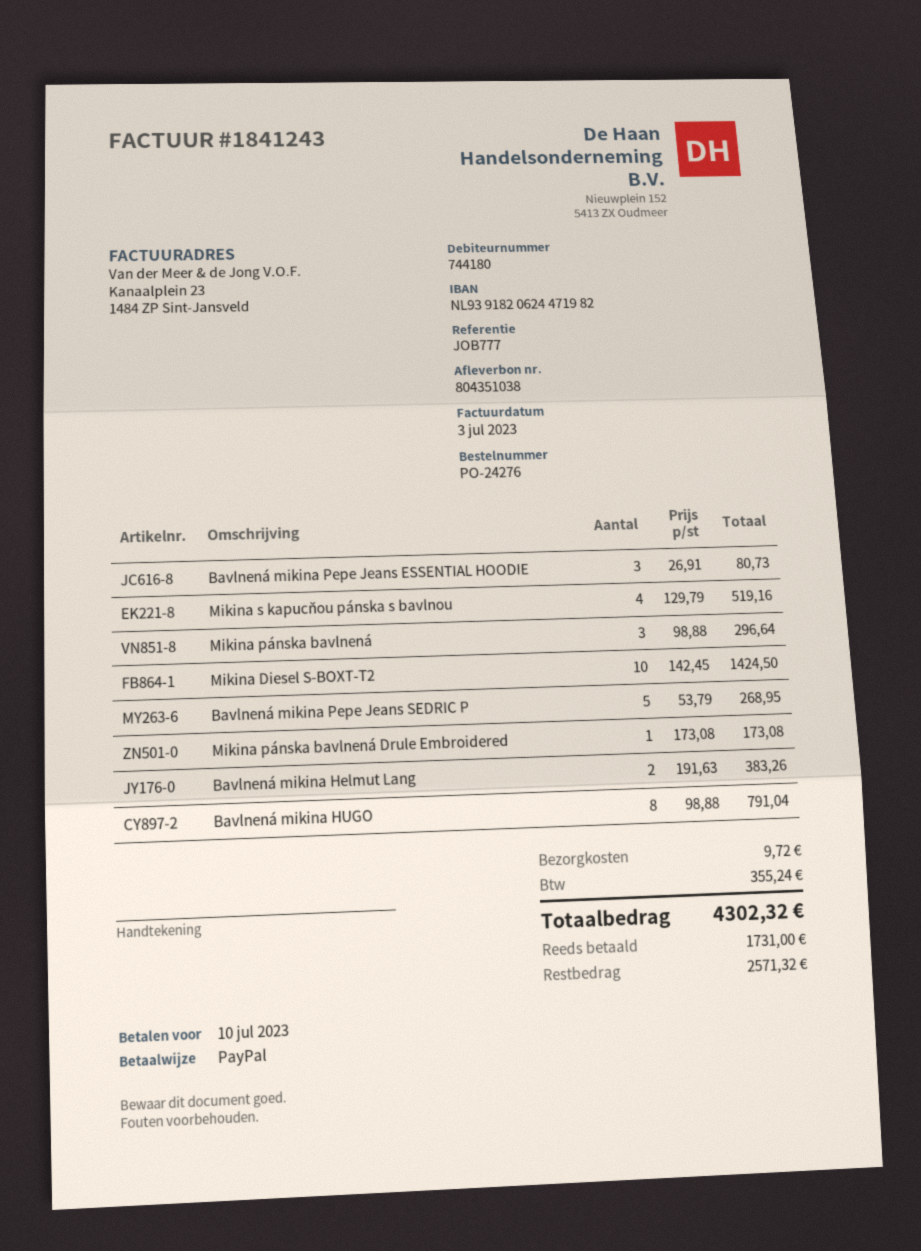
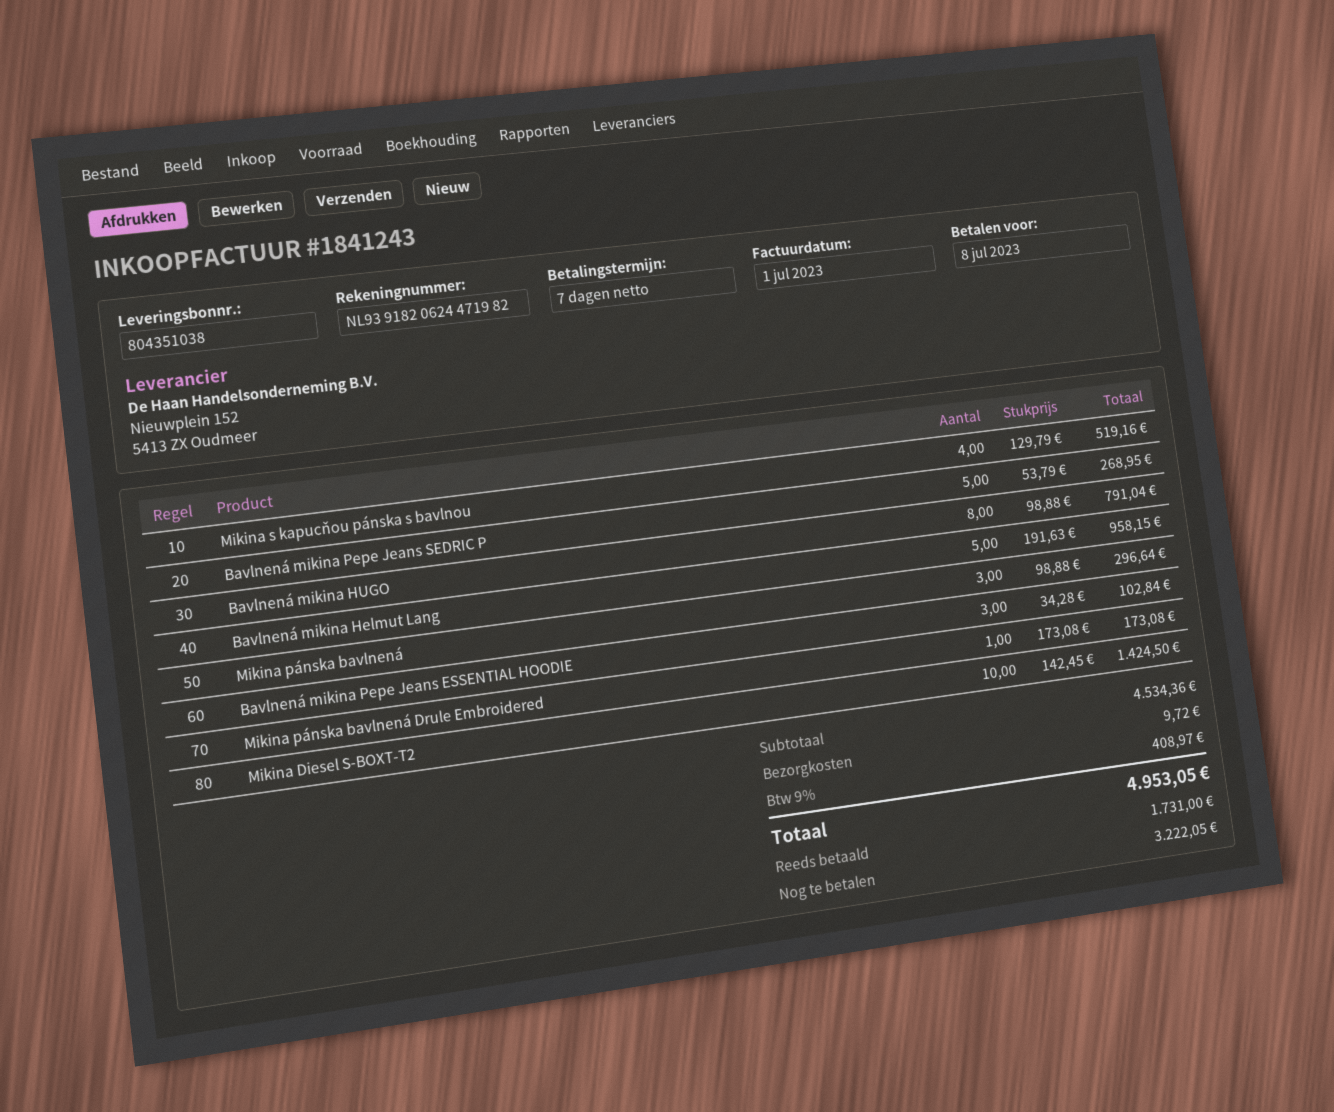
invoice date: 2023-07-03 -> 2023-07-01
due date: 2023-07-10 -> 2023-07-08
Bavlnená mikina Pepe Jeans ESSENTIAL HOODIE: 3 x 26.91 = 80.73 -> 3 x 34.28 = 102.84
Bavlnená mikina Helmut Lang: 2 x 191.63 = 383.26 -> 5 x 191.63 = 958.15
tax: 355.24 -> 408.97
total: 4302.32 -> 4953.05
balance: 2571.32 -> 3222.05

